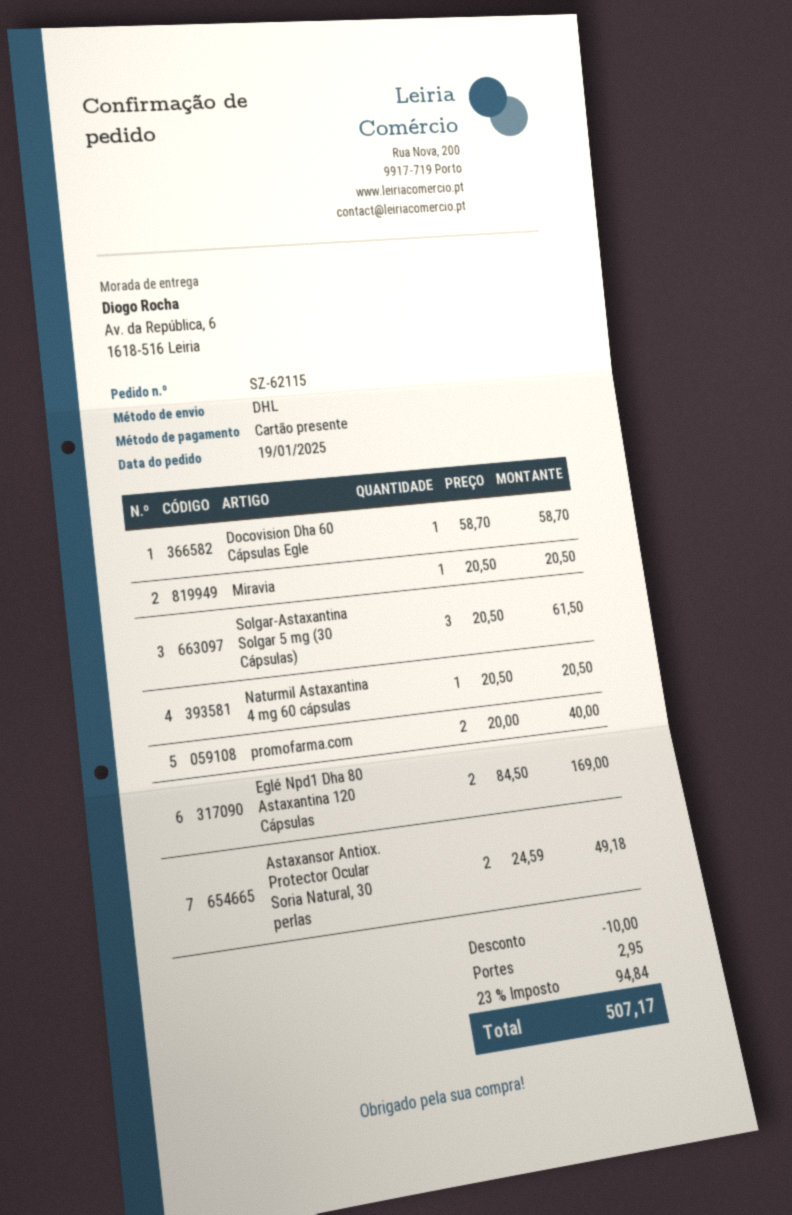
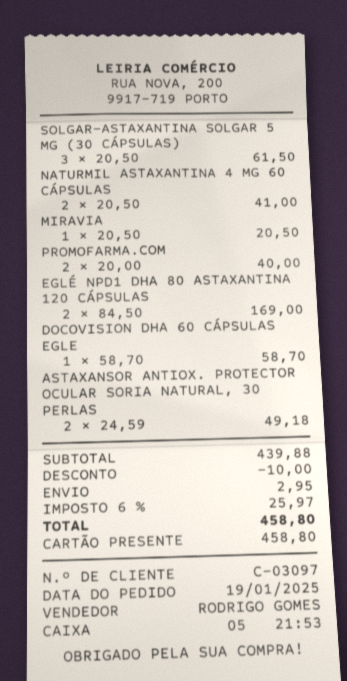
Naturmil Astaxantina 4 mg 60 cápsulas: 1 x 20.50 = 20.50 -> 2 x 20.50 = 41.00
tax: 23% = 94.84 -> 6% = 25.97
total: 507.17 -> 458.80

